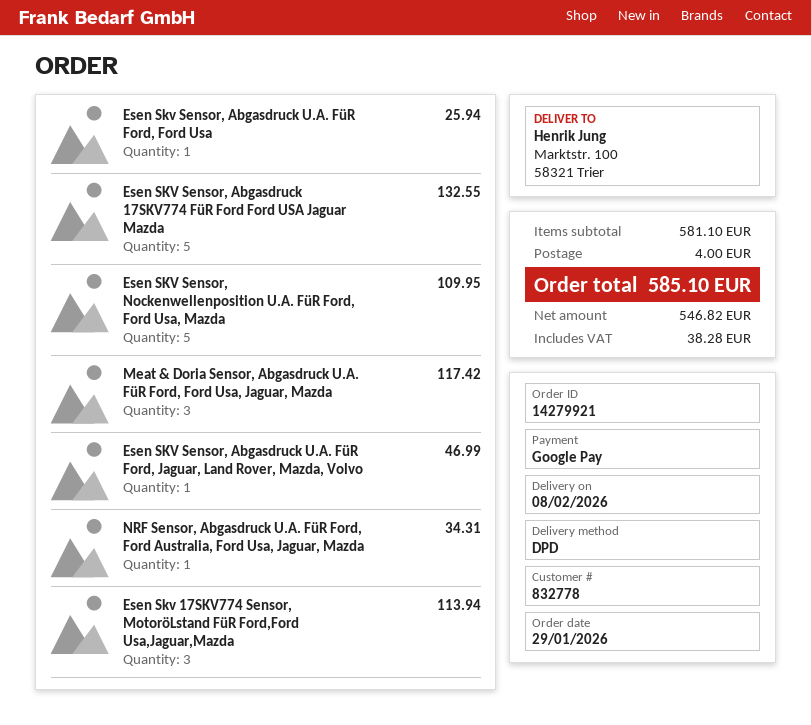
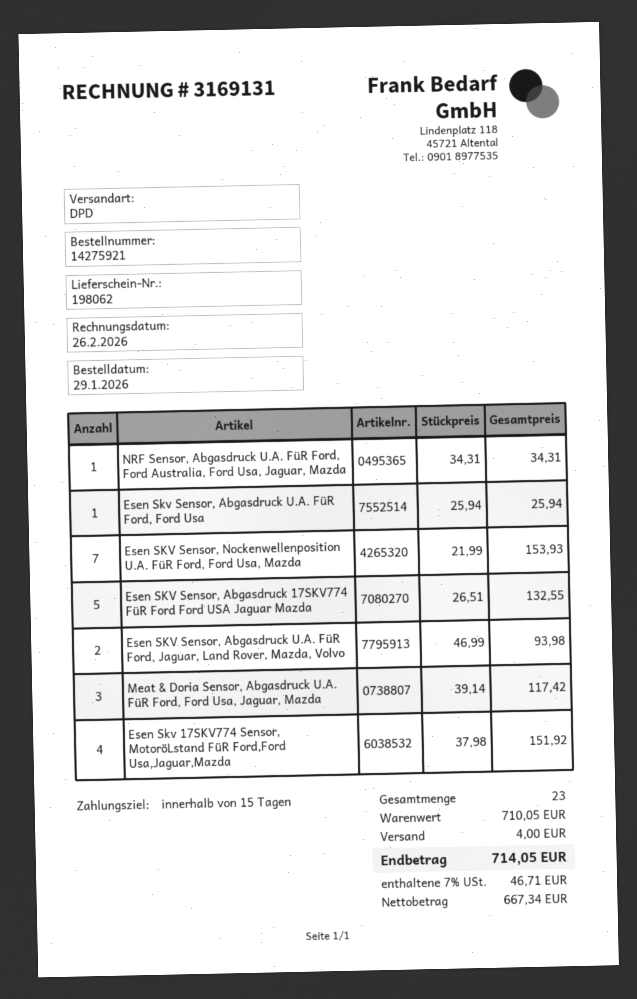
order number: 14279921 -> 14275921
Esen SKV Sensor, Nockenwellenposition U.A. FüR Ford, Ford Usa, Mazda: 5 for 109.95 -> 7 for 153.93
Esen SKV Sensor, Abgasdruck U.A. FüR Ford, Jaguar, Land Rover, Mazda, Volvo: 1 for 46.99 -> 2 for 93.98
Esen Skv 17SKV774 Sensor, MotoröLstand FüR Ford,Ford Usa,Jaguar,Mazda: 3 for 113.94 -> 4 for 151.92
subtotal: 581.10 -> 710.05
net: 546.82 -> 667.34
tax: 38.28 -> 46.71
total: 585.10 -> 714.05

